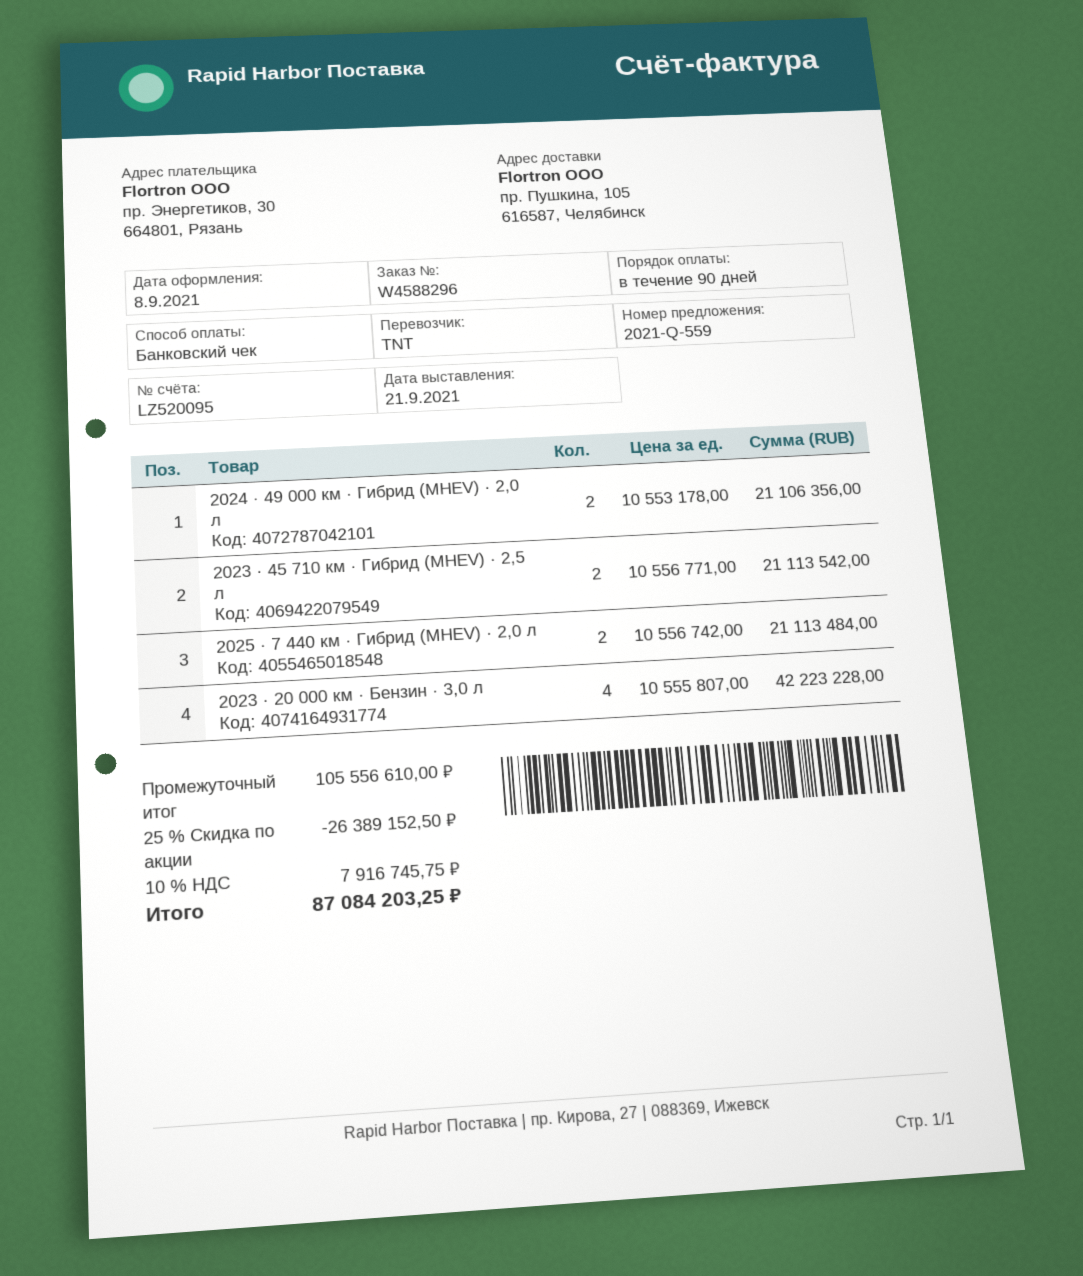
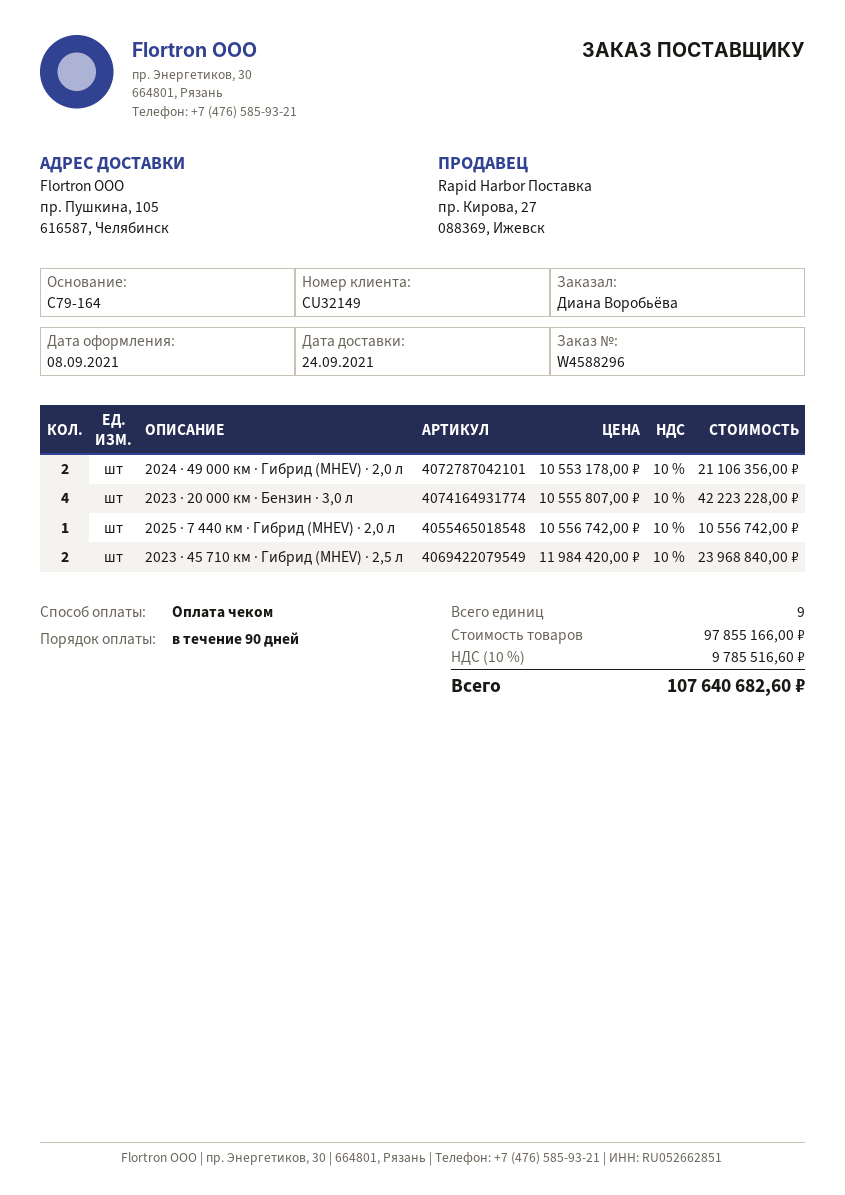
2023 · 45 710 км · Гибрид (MHEV) · 2,5 л: 2 x 10556771.00 = 21113542.00 -> 2 x 11984420.00 = 23968840.00
2025 · 7 440 км · Гибрид (MHEV) · 2,0 л: 2 x 10556742.00 = 21113484.00 -> 1 x 10556742.00 = 10556742.00
subtotal: 105556610.00 -> 97855166.00
discount: 25% = 26389152.50 -> none
tax: 10% = 7916745.75 -> 10% = 9785516.60
total: 87084203.25 -> 107640682.60

